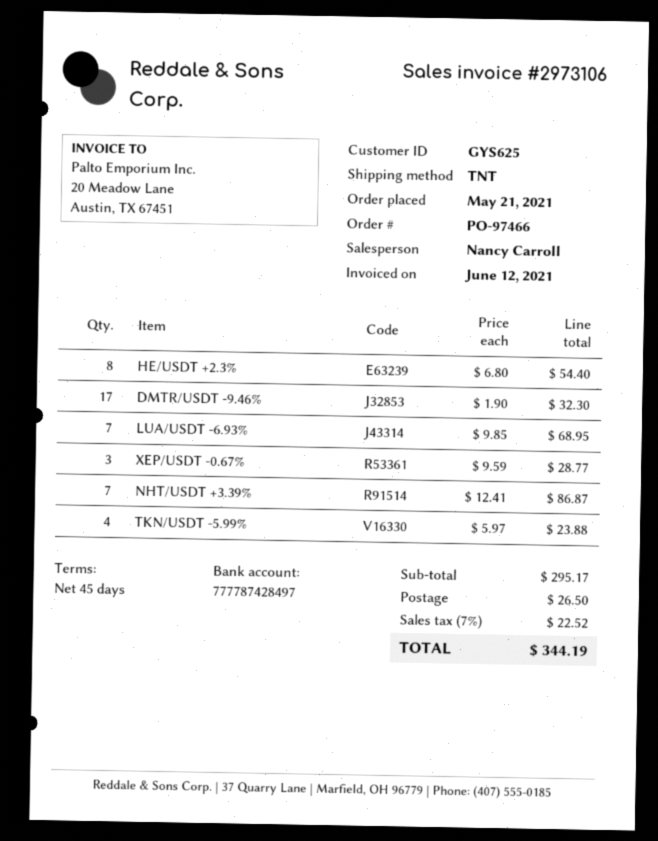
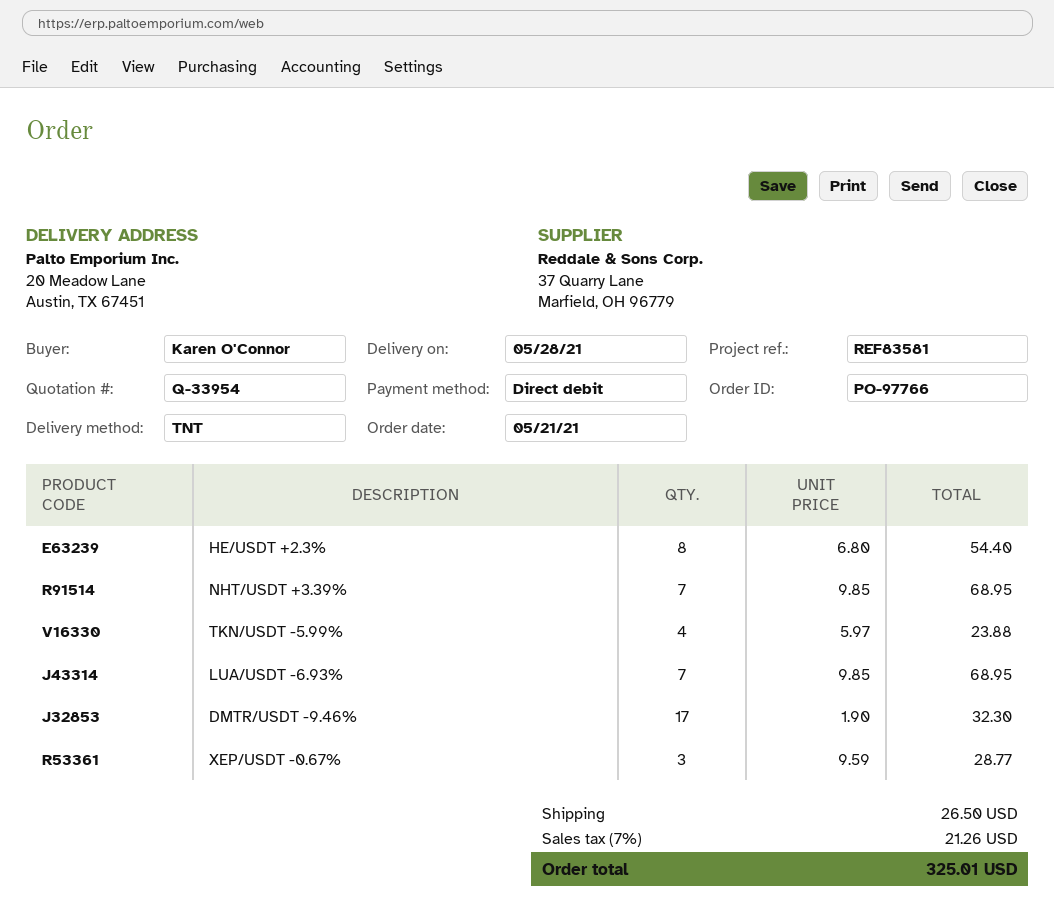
order number: PO-97466 -> PO-97766
NHT/USDT +3.39%: 7 x 12.41 = 86.87 -> 7 x 9.85 = 68.95
tax: 7% = 22.52 -> 7% = 21.26
total: 344.19 -> 325.01

